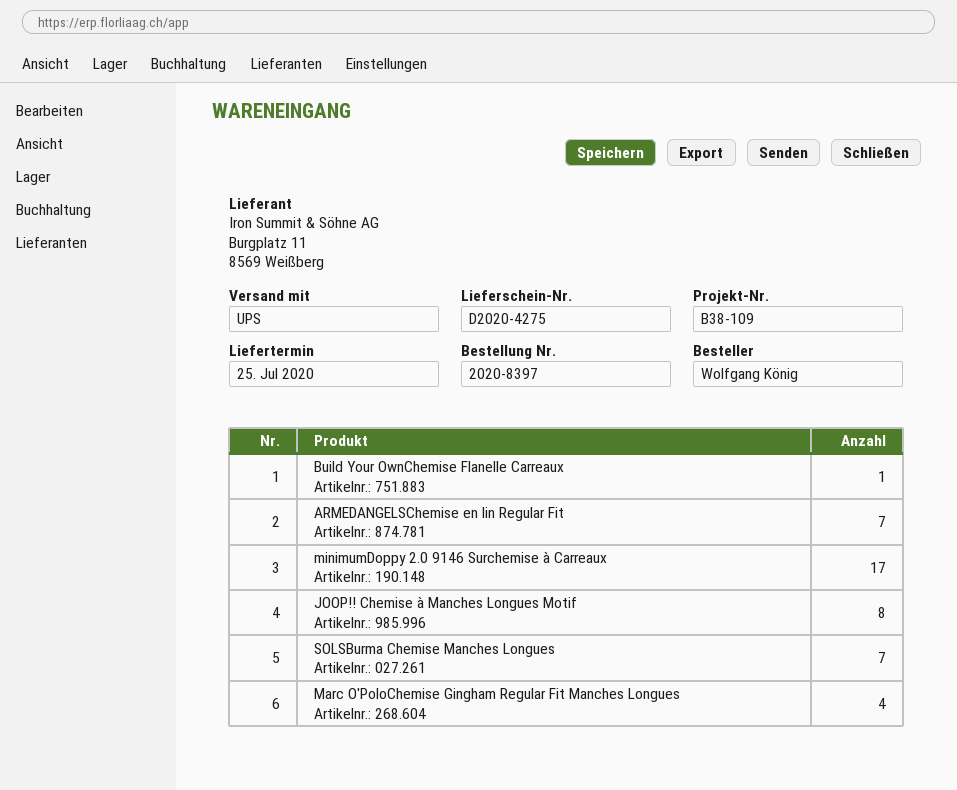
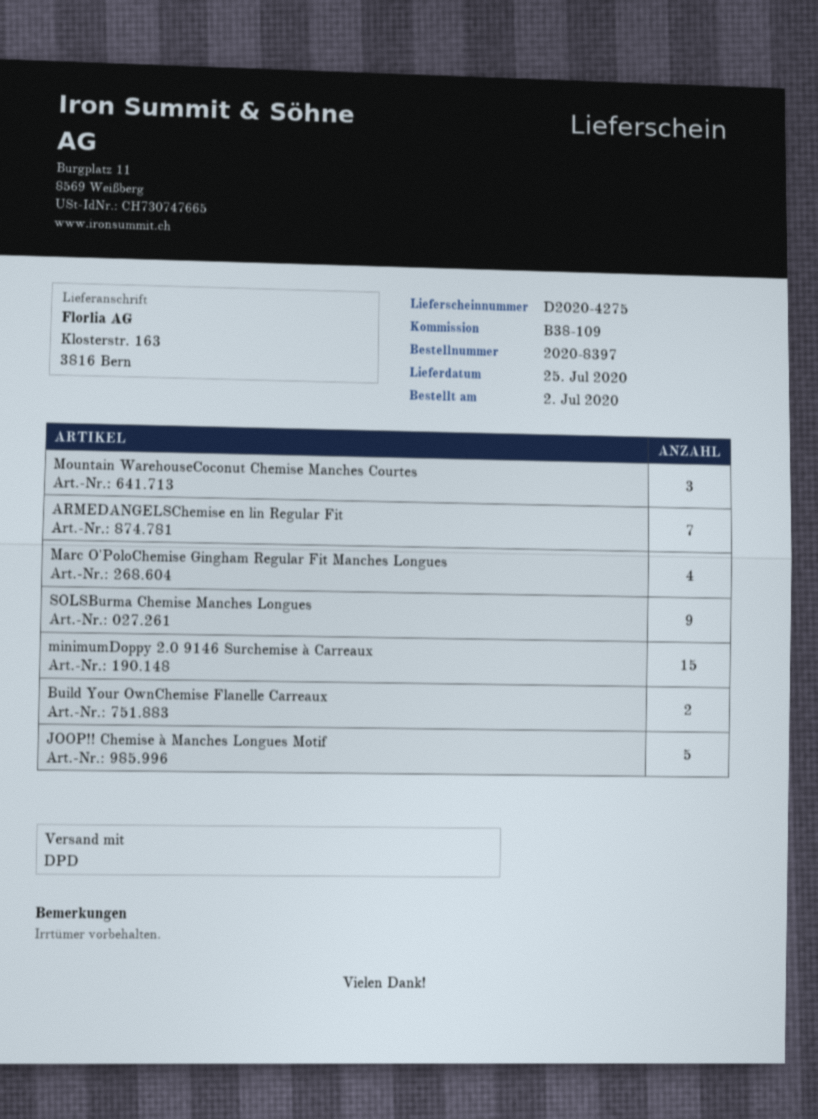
shipping method: UPS -> DPD
Build Your OwnChemise Flanelle Carreaux: 1 -> 2
minimumDoppy 2.0 9146 Surchemise à Carreaux: 17 -> 15
JOOP!! Chemise à Manches Longues Motif: 8 -> 5
SOLSBurma Chemise Manches Longues: 7 -> 9
Mountain WarehouseCoconut Chemise Manches Courtes: none -> 3

